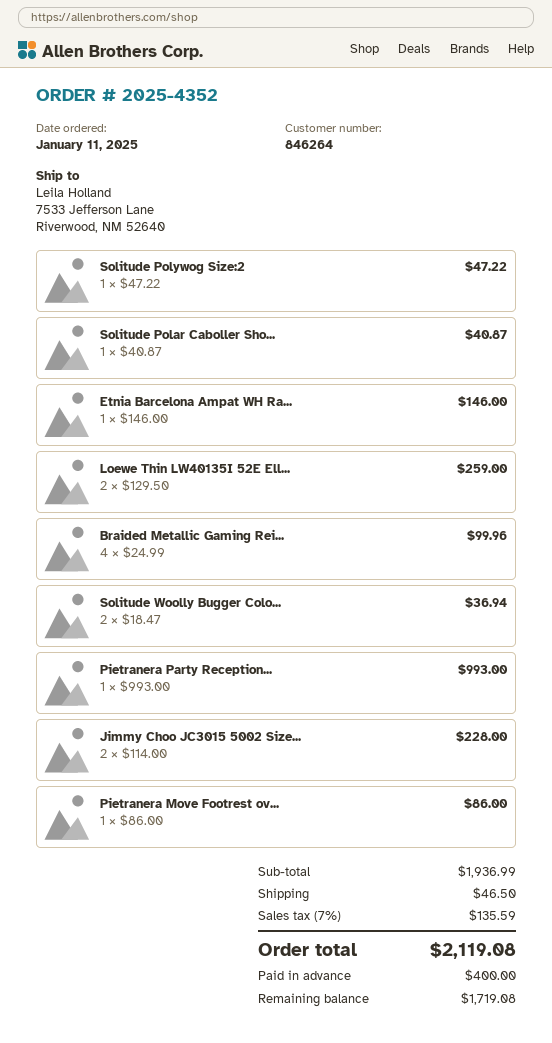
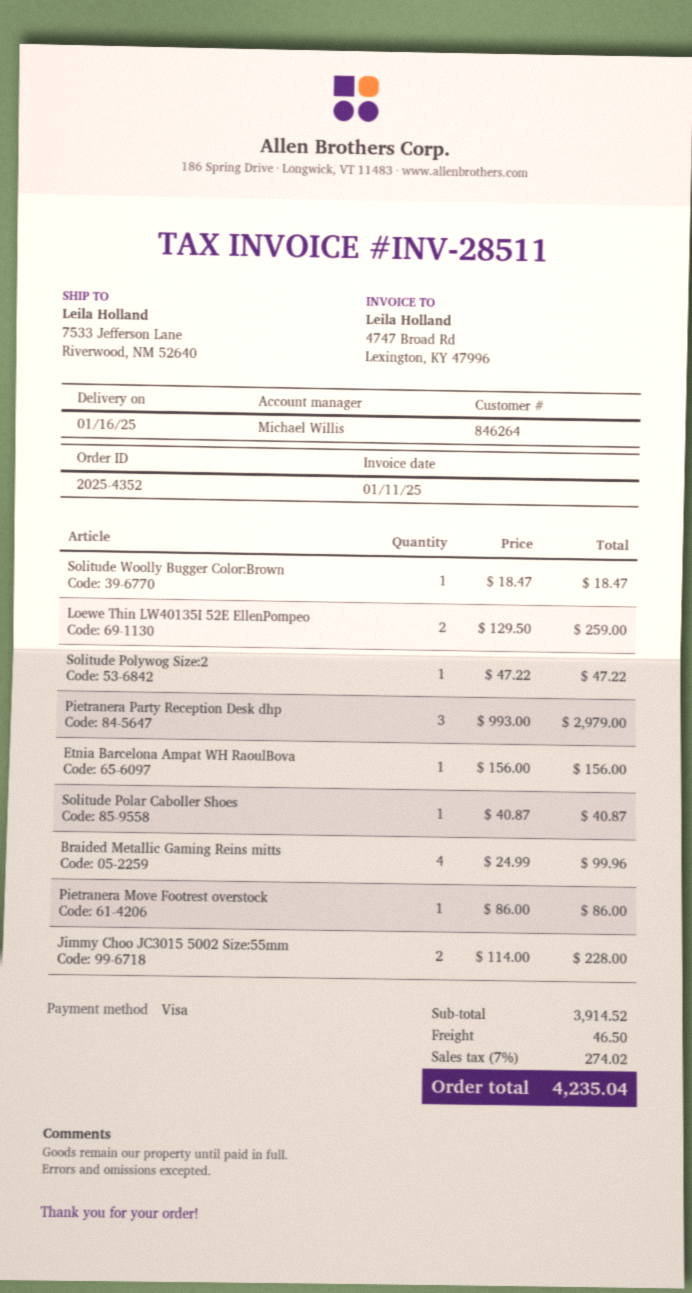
Etnia Barcelona Ampat WH Ra...: 1 x 146.00 = 146.00 -> 1 x 156.00 = 156.00
Solitude Woolly Bugger Colo...: 2 x 18.47 = 36.94 -> 1 x 18.47 = 18.47
Pietranera Party Reception...: 1 x 993.00 = 993.00 -> 3 x 993.00 = 2979.00
subtotal: 1936.99 -> 3914.52
tax: 7% = 135.59 -> 7% = 274.02
total: 2119.08 -> 4235.04

